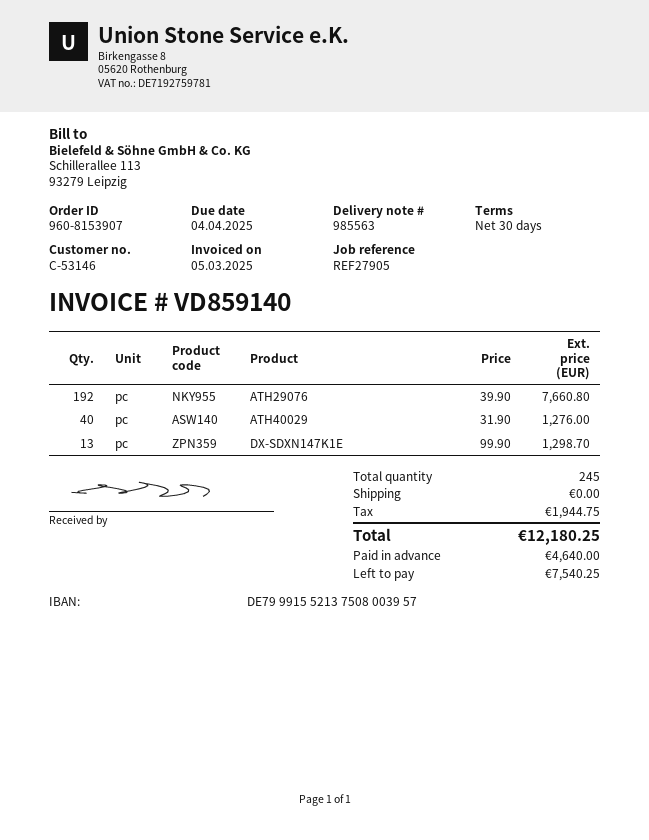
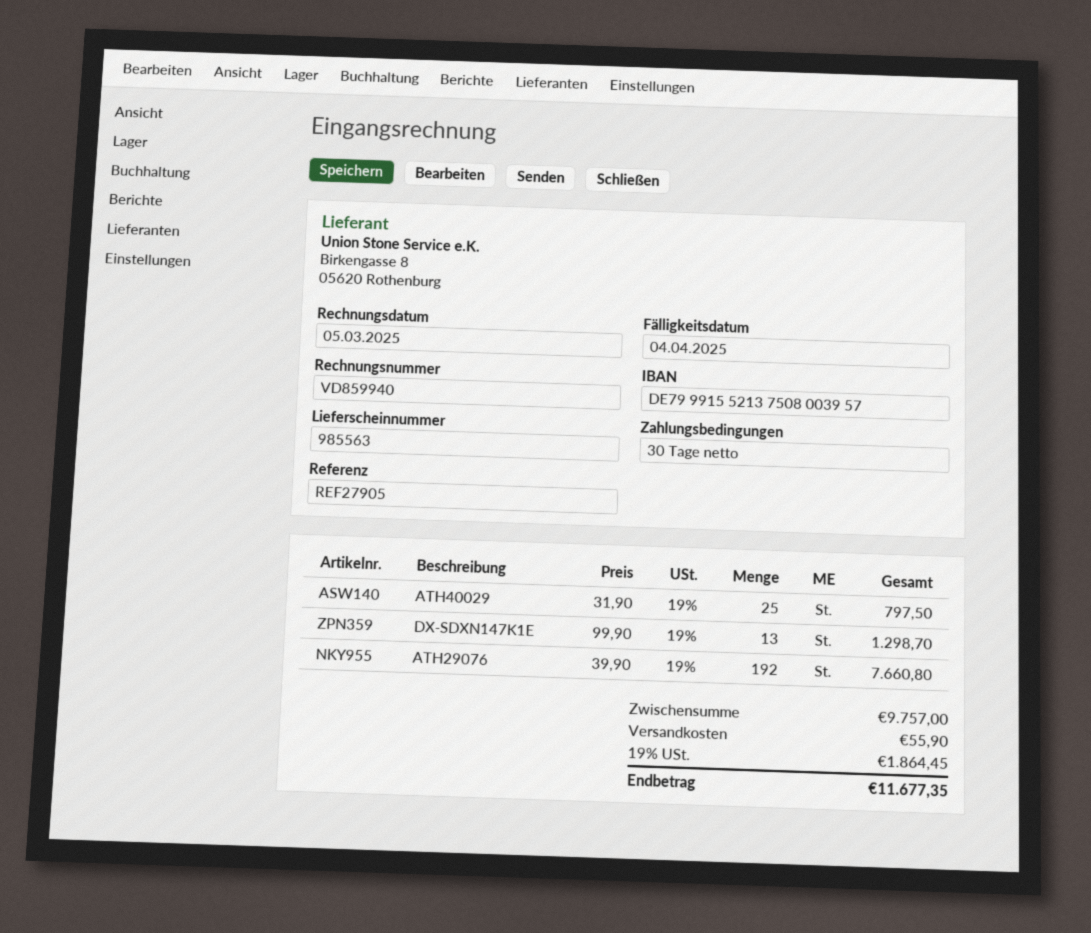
invoice number: VD859140 -> VD859940
ATH40029: 40 x 31.90 = 1276.00 -> 25 x 31.90 = 797.50
shipping: 0.00 -> 55.90
tax: 1944.75 -> 1864.45
total: 12180.25 -> 11677.35

